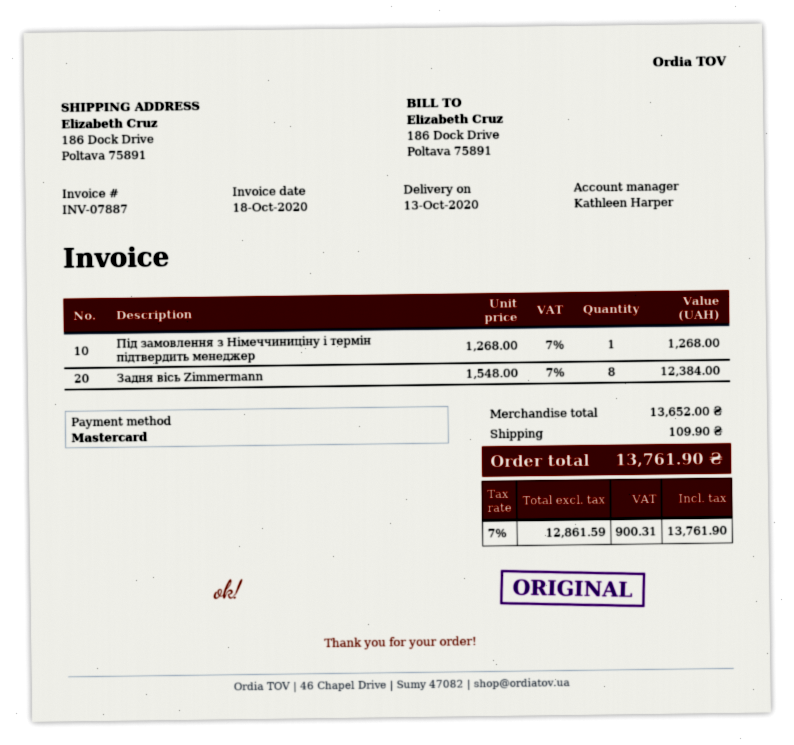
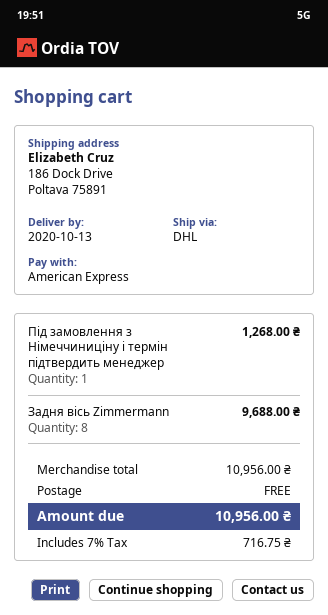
payment method: Mastercard -> American Express
Задня вісь Zimmermann: 8 for 12384.00 -> 8 for 9688.00
subtotal: 13652.00 -> 10956.00
shipping: 109.90 -> 0.00
tax: 7% = 900.31 -> 7% = 716.75
total: 13761.90 -> 10956.00

